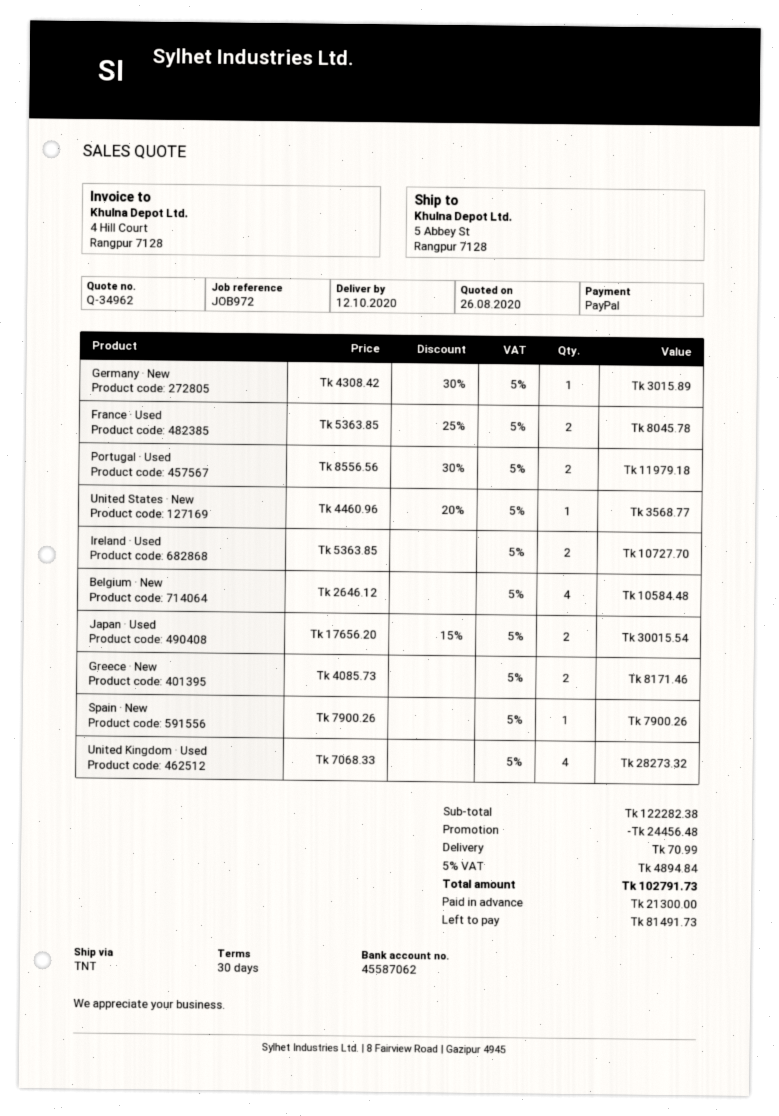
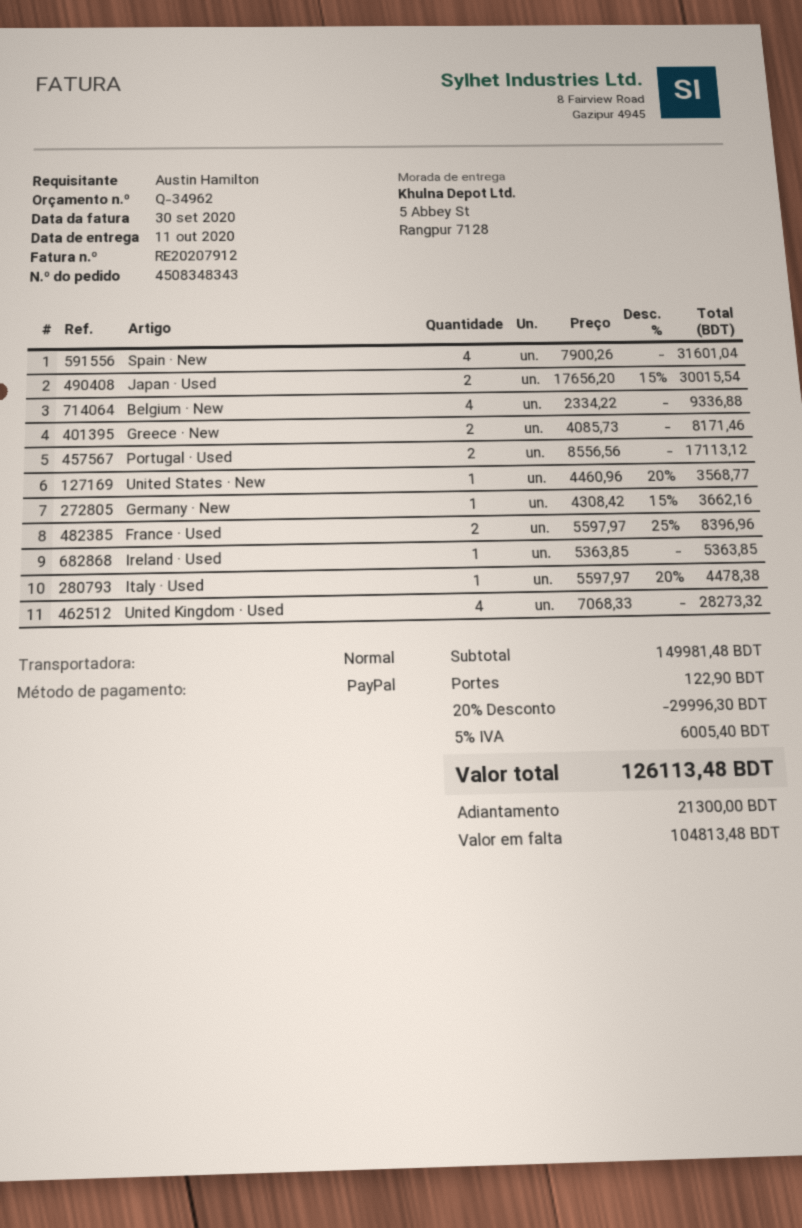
delivery date: 2020-10-12 -> 2020-10-11
shipping method: TNT -> standard
Germany · New: 1 x 4308.42 - 30% = 3015.89 -> 1 x 4308.42 - 15% = 3662.16
France · Used: 2 x 5363.85 - 25% = 8045.78 -> 2 x 5597.97 - 25% = 8396.96
Portugal · Used: 2 x 8556.56 - 30% = 11979.18 -> 2 x 8556.56 = 17113.12
Ireland · Used: 2 x 5363.85 = 10727.70 -> 1 x 5363.85 = 5363.85
Belgium · New: 4 x 2646.12 = 10584.48 -> 4 x 2334.22 = 9336.88
Spain · New: 1 x 7900.26 = 7900.26 -> 4 x 7900.26 = 31601.04
Italy · Used: none -> 1 x 5597.97 - 20% = 4478.38
subtotal: 122282.38 -> 149981.48
discount: 24456.48 -> 29996.30
shipping: 70.99 -> 122.90
tax: 5% = 4894.84 -> 5% = 6005.40
total: 102791.73 -> 126113.48
balance: 81491.73 -> 104813.48

